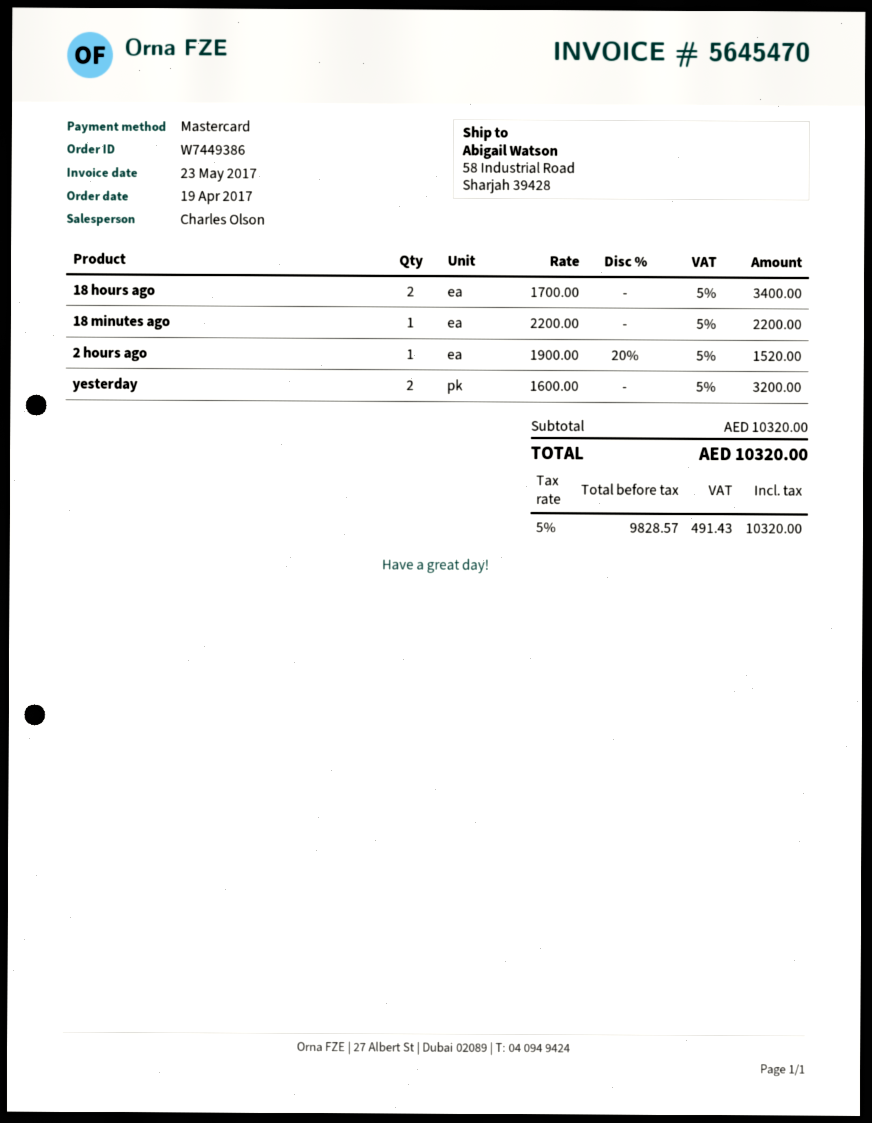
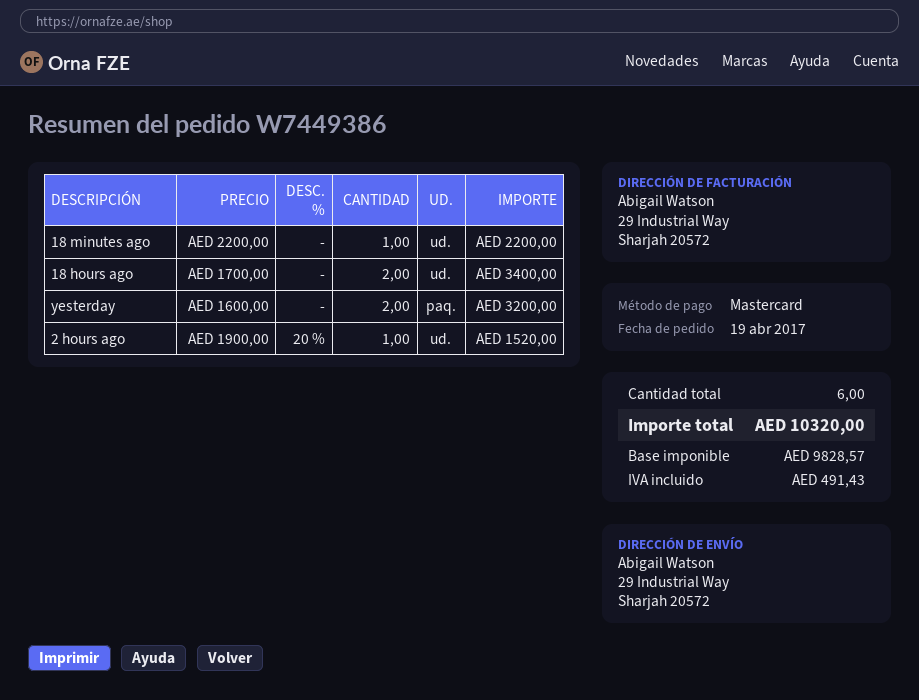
ship to: 58 Industrial Road, Sharjah 39428 -> 29 Industrial Way, Sharjah 20572

